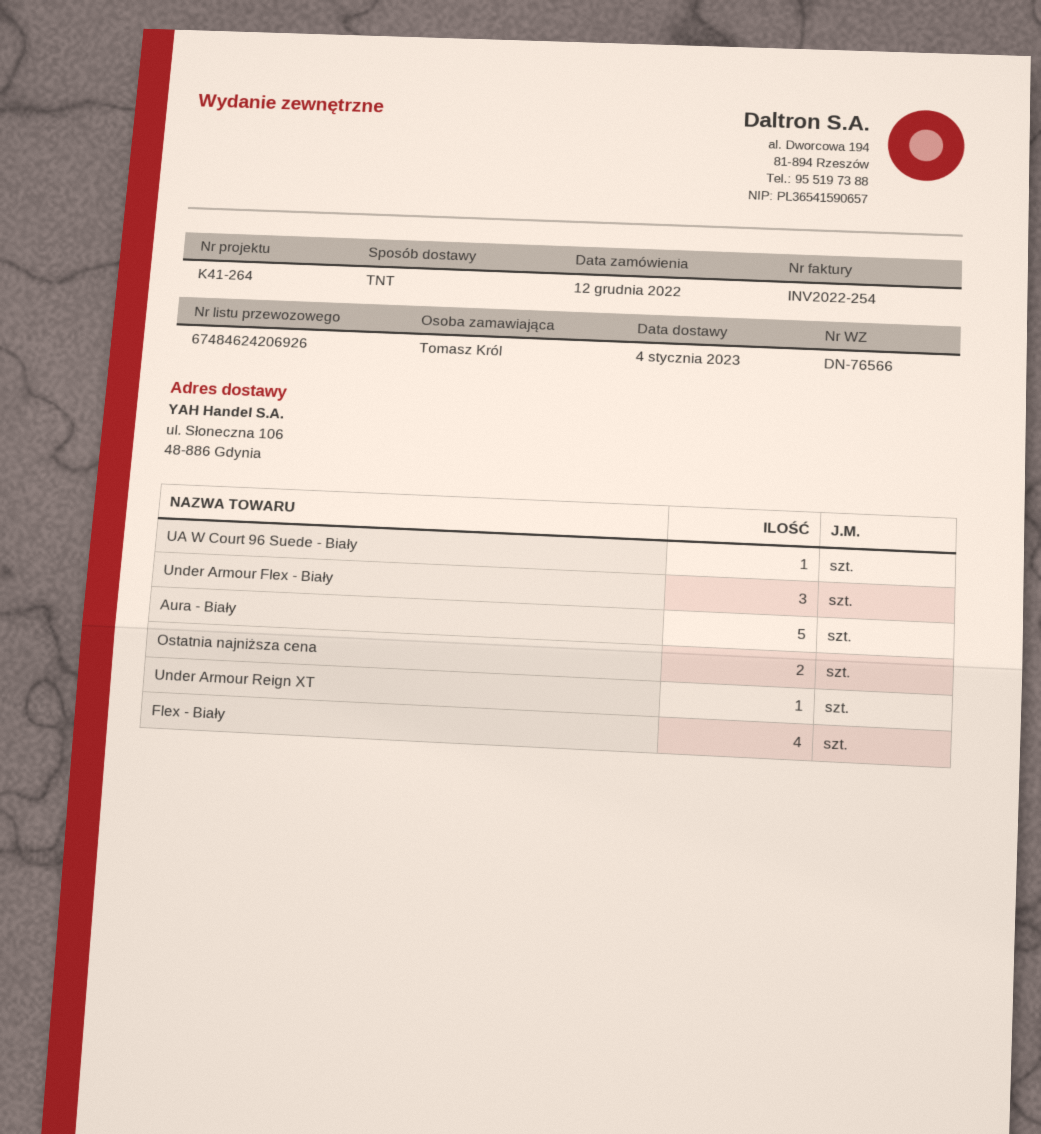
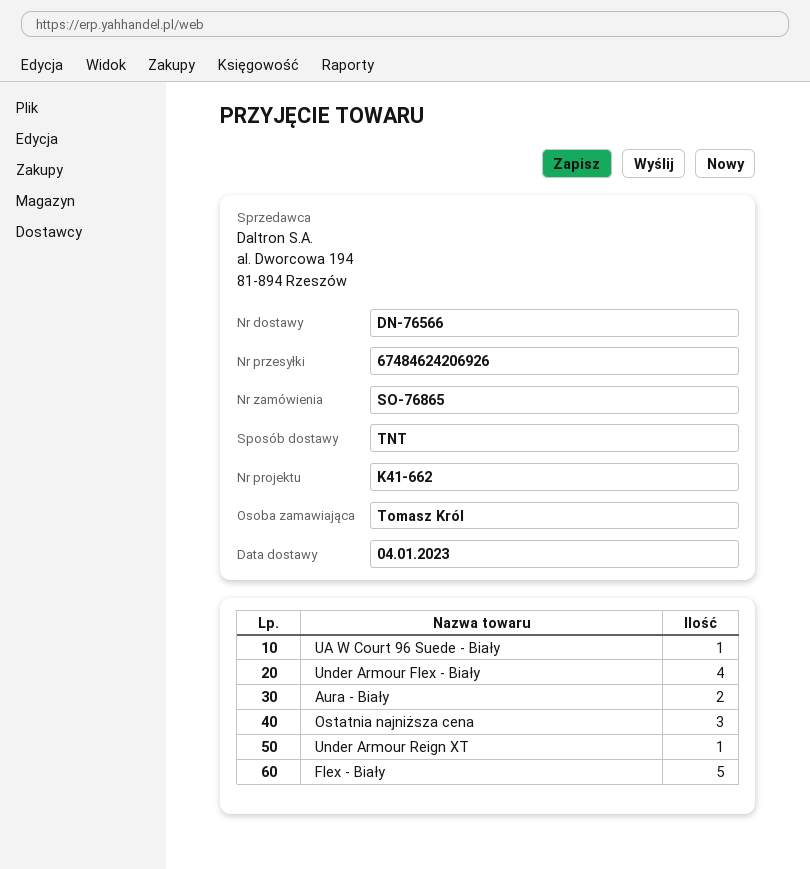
reference: K41-264 -> K41-662
Under Armour Flex - Biały: 3 -> 4
Aura - Biały: 5 -> 2
Ostatnia najniższa cena: 2 -> 3
Flex - Biały: 4 -> 5

